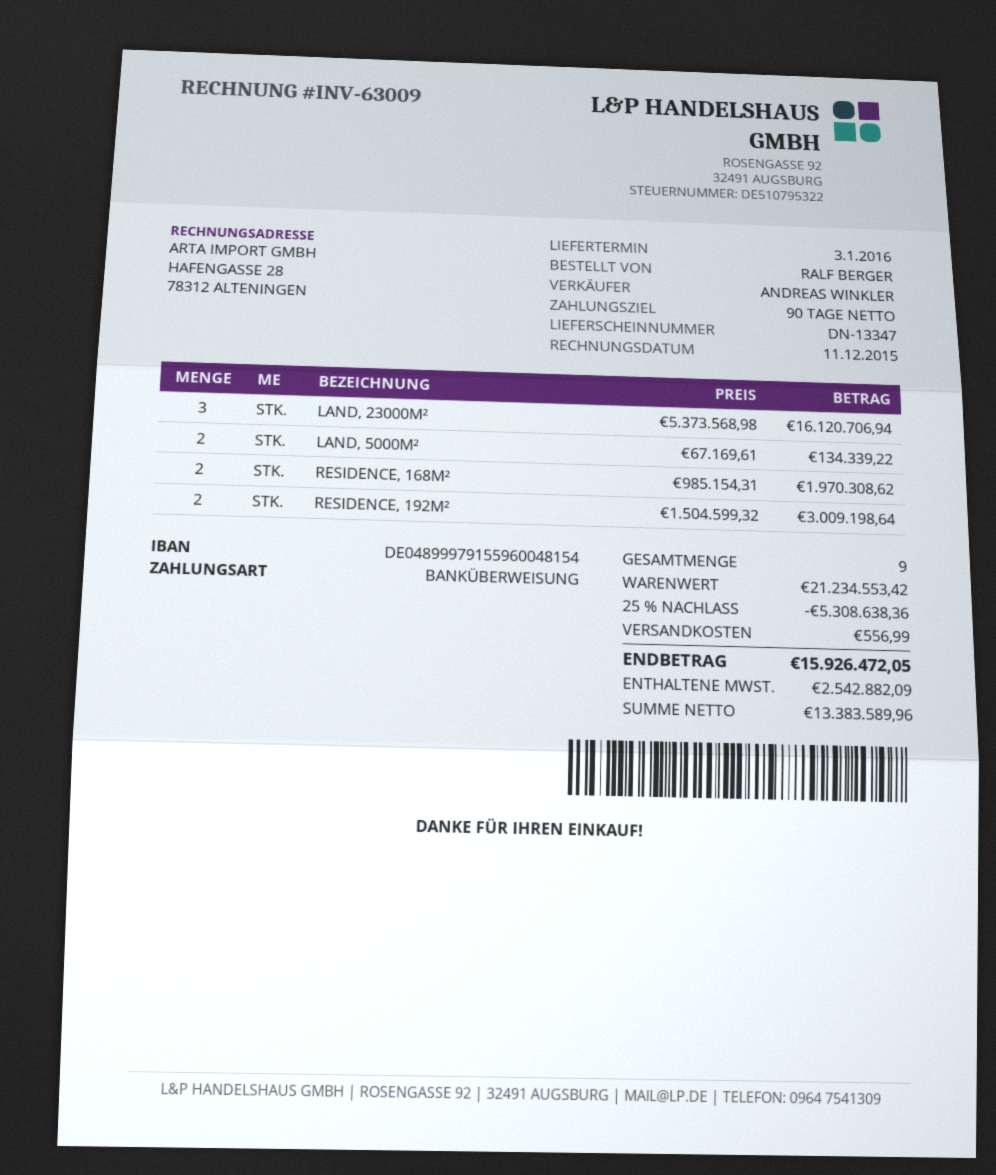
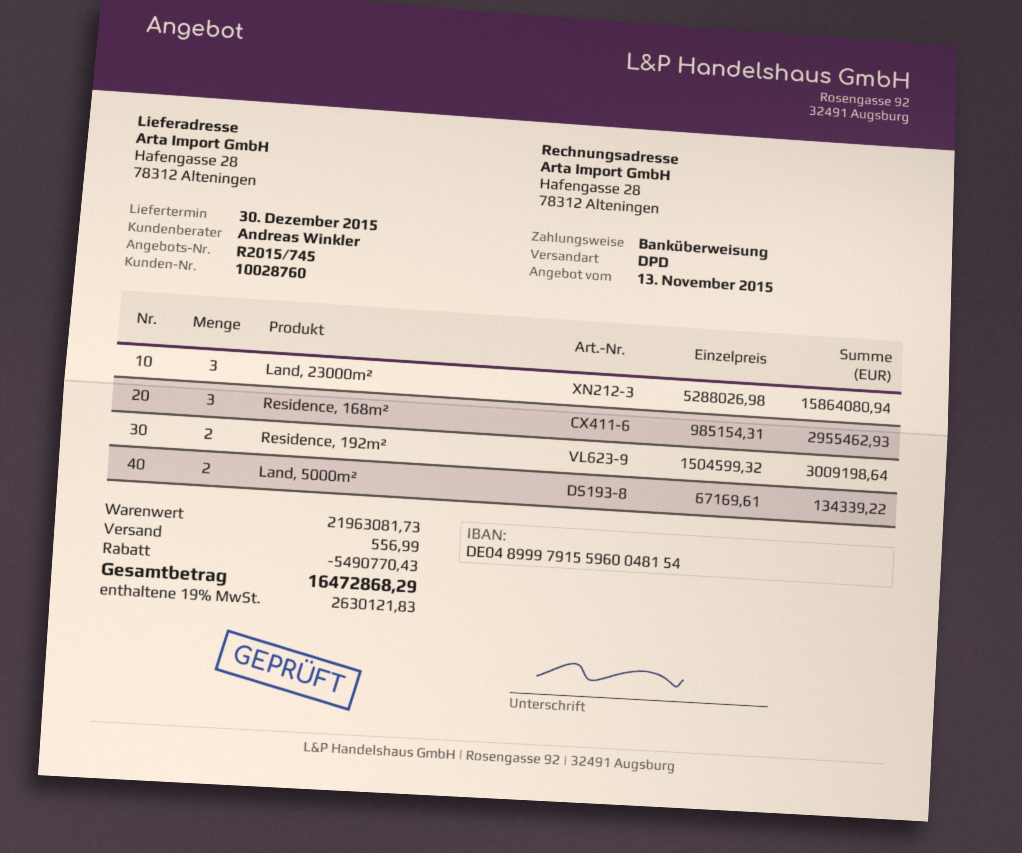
delivery date: 2016-01-03 -> 2015-12-30
LAND, 23000M²: 3 x 5373568.98 = 16120706.94 -> 3 x 5288026.98 = 15864080.94
RESIDENCE, 168M²: 2 x 985154.31 = 1970308.62 -> 3 x 985154.31 = 2955462.93
subtotal: 21234553.42 -> 21963081.73
discount: 5308638.36 -> 5490770.43
tax: 2542882.09 -> 2630121.83
total: 15926472.05 -> 16472868.29

